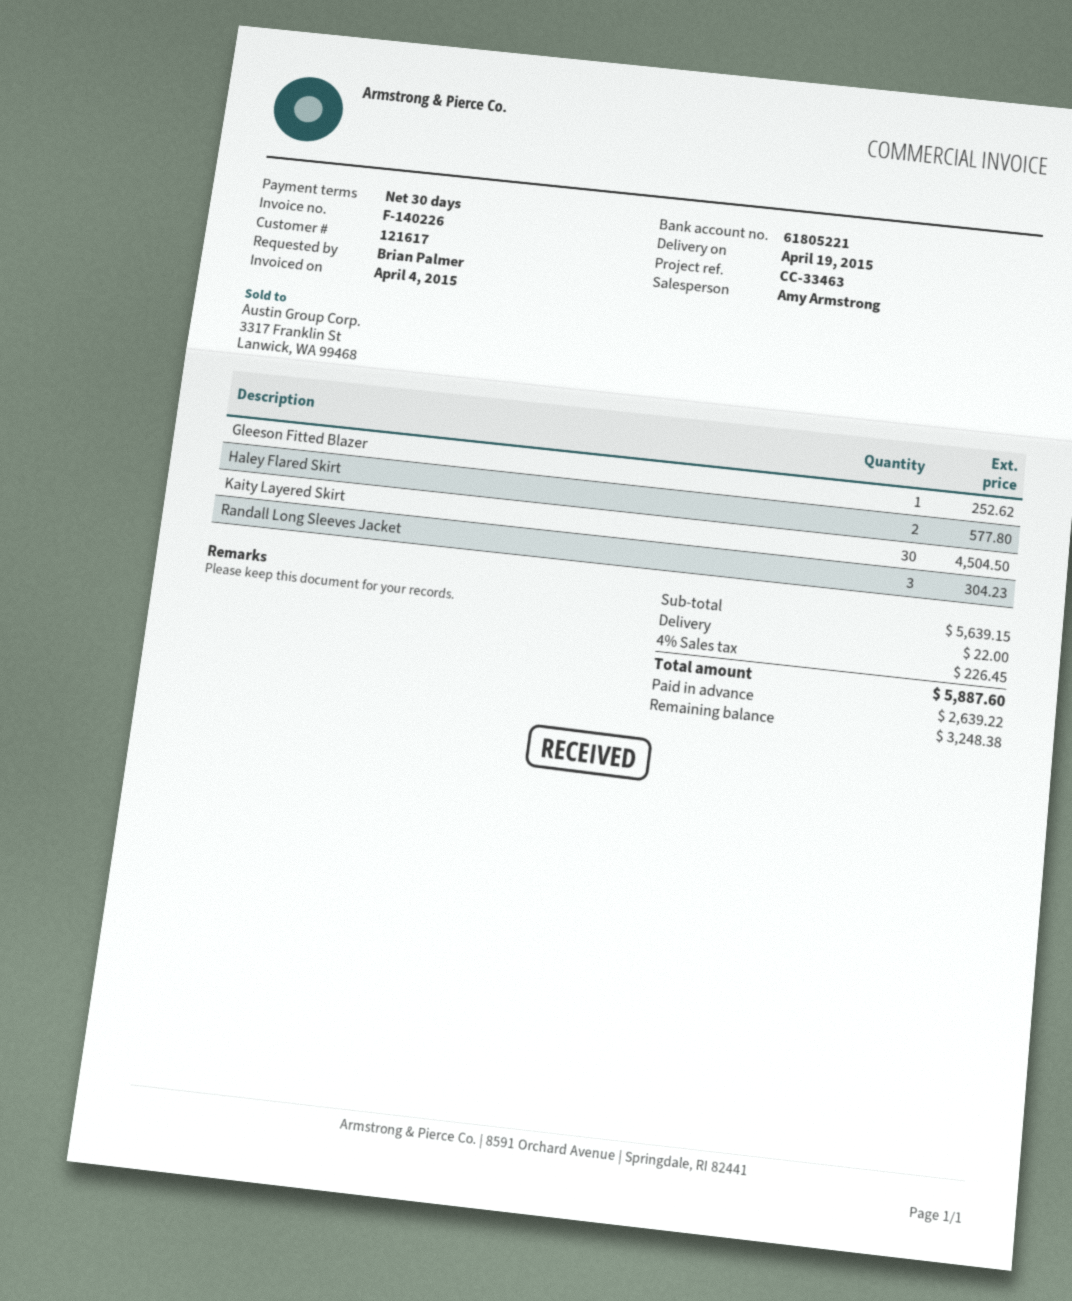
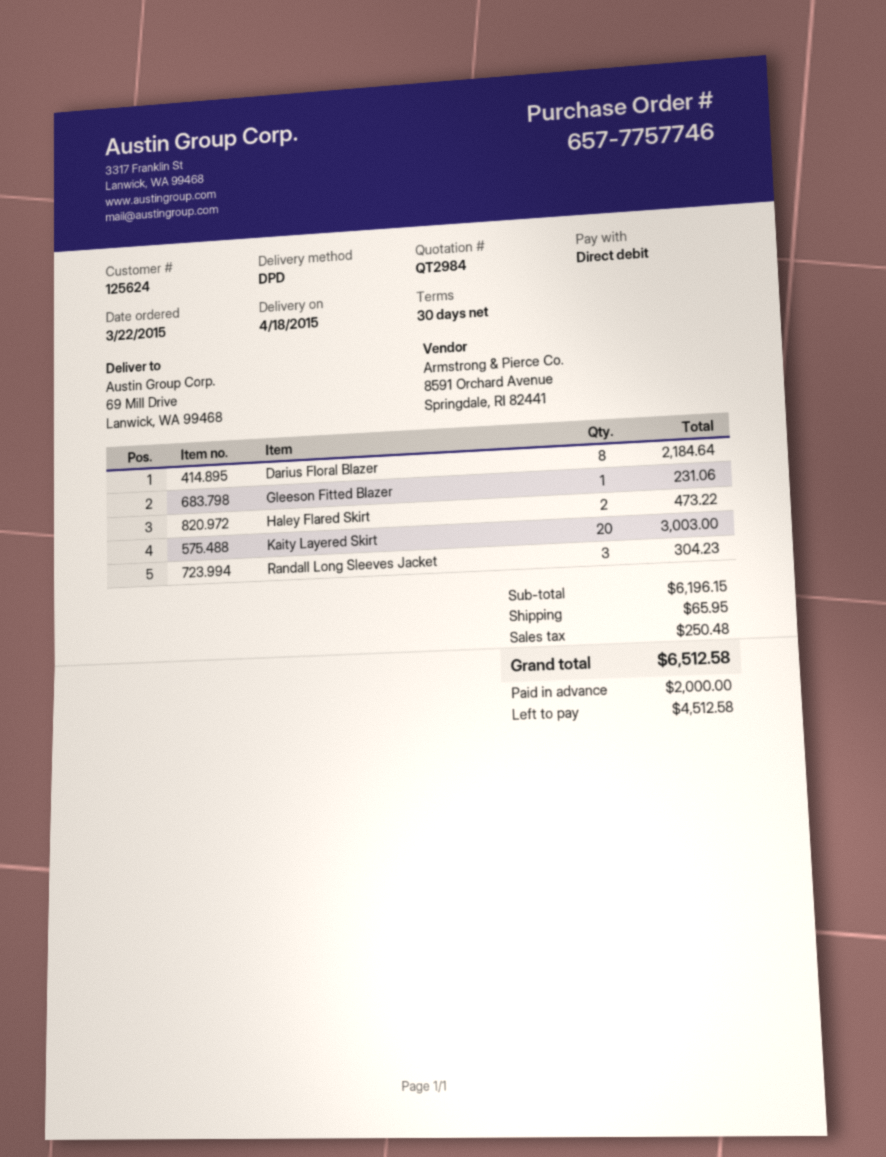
delivery date: 2015-04-19 -> 2015-04-18
customer number: 121617 -> 125624
Gleeson Fitted Blazer: 1 for 252.62 -> 1 for 231.06
Haley Flared Skirt: 2 for 577.80 -> 2 for 473.22
Kaity Layered Skirt: 30 for 4504.50 -> 20 for 3003.00
Darius Floral Blazer: none -> 8 for 2184.64
subtotal: 5639.15 -> 6196.15
shipping: 22.00 -> 65.95
tax: 226.45 -> 250.48
total: 5887.60 -> 6512.58
deposit: 2639.22 -> 2000.00
balance: 3248.38 -> 4512.58

